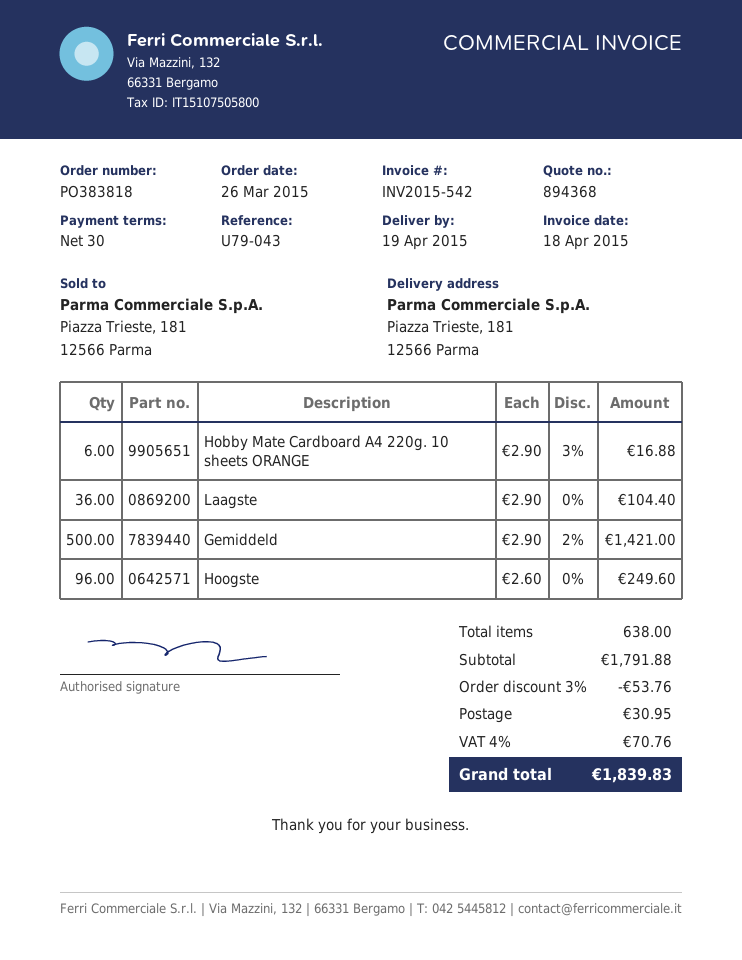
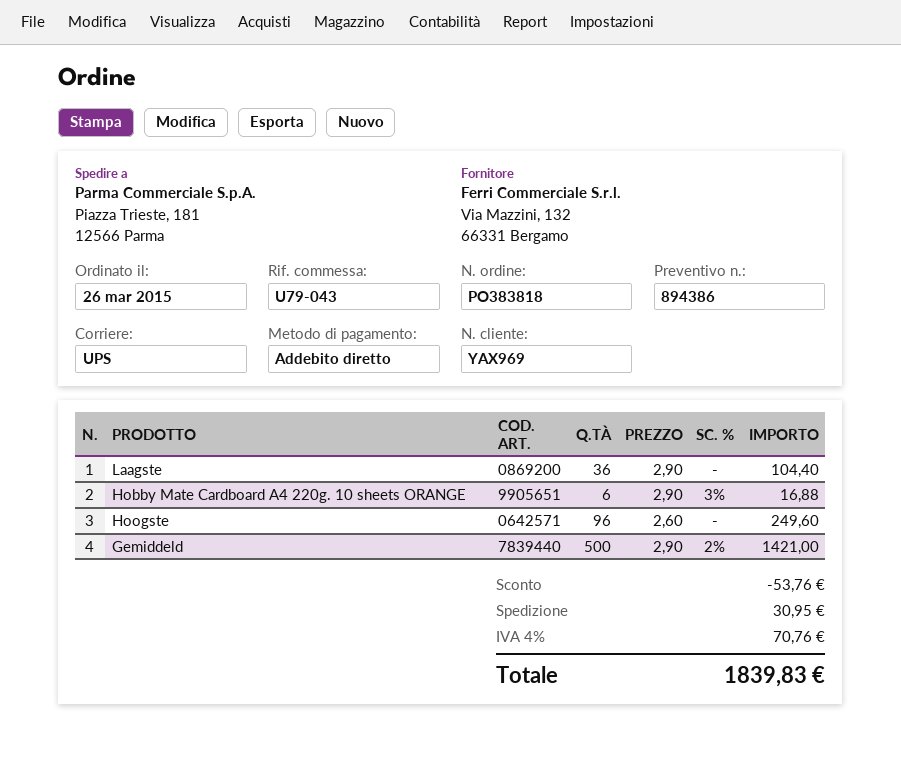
quote number: 894368 -> 894386

